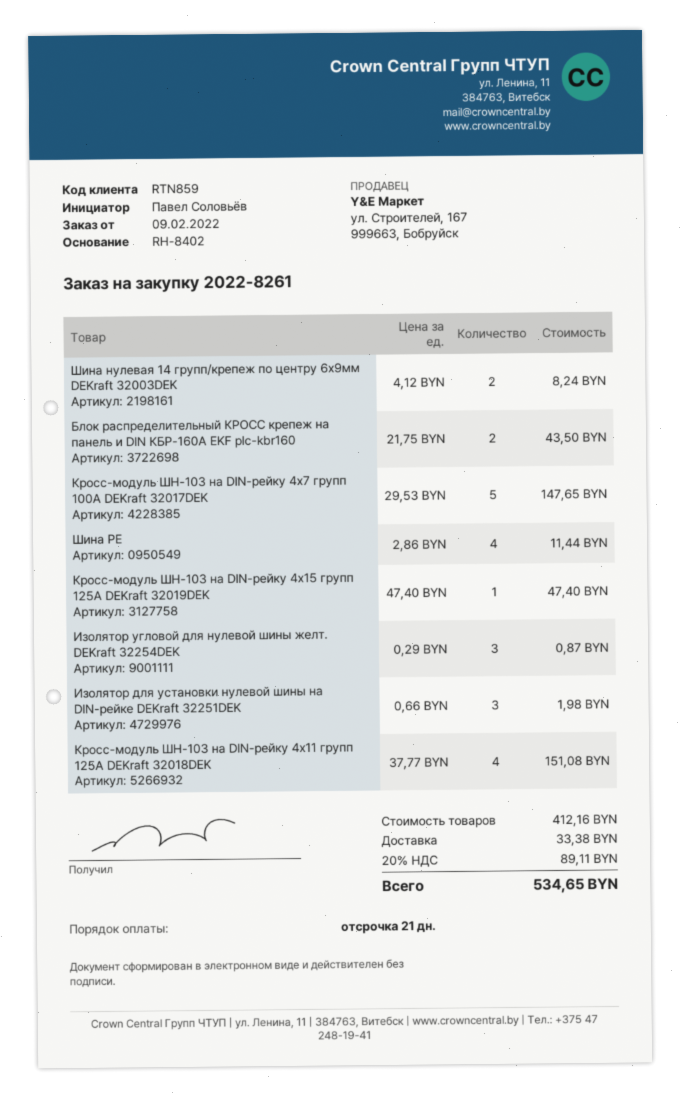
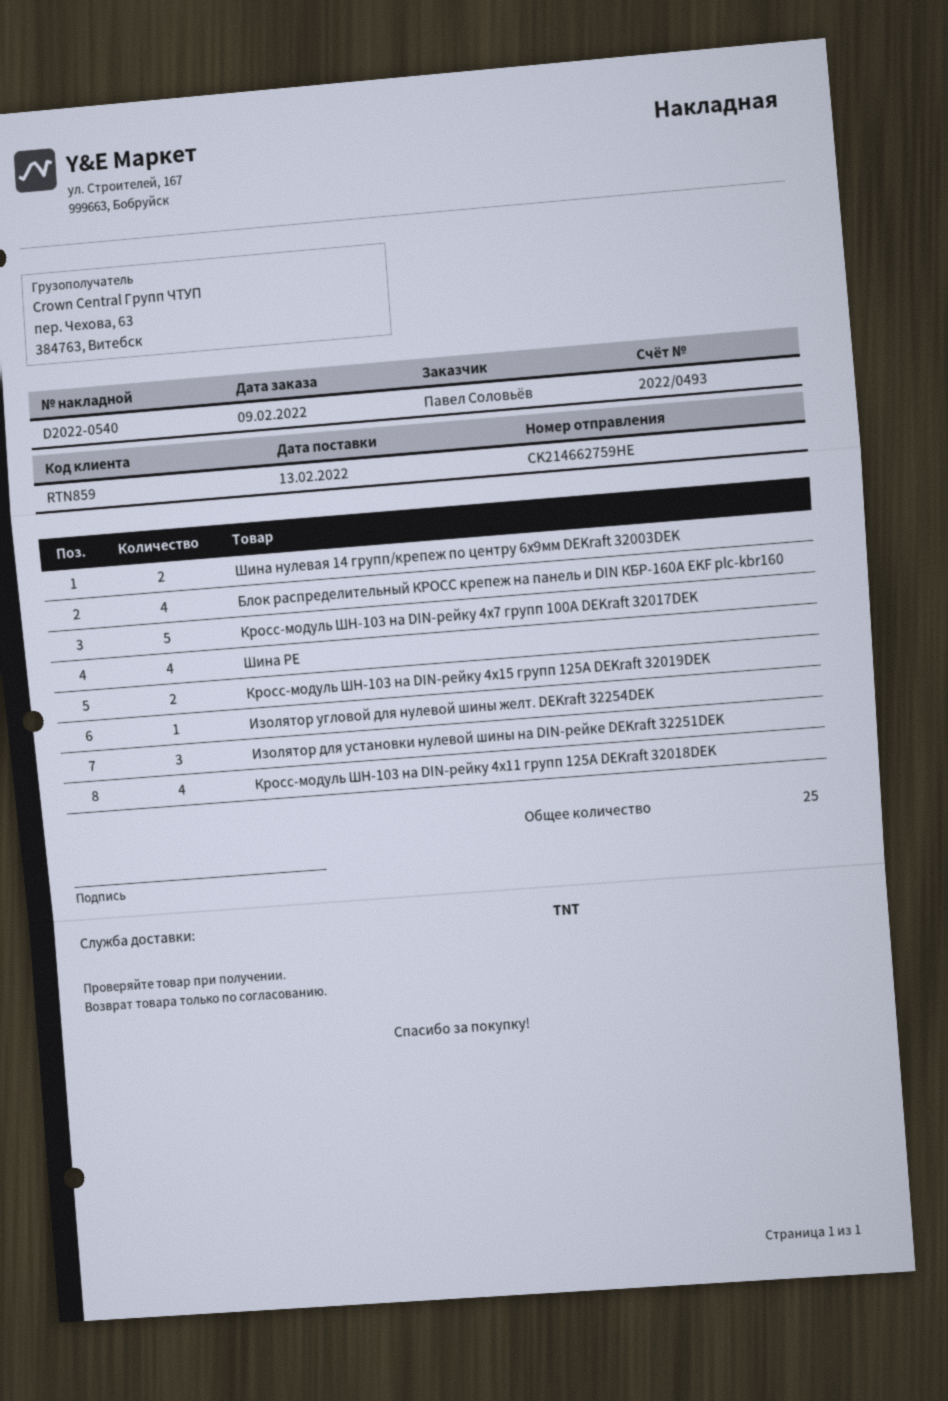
Блок распределительный КРОСС крепеж на панель и DIN КБР-160А EKF plc-kbr160: 2 -> 4
Кросс-модуль ШН-103 на DIN-рейку 4х15 групп 125А DEKraft 32019DEK: 1 -> 2
Изолятор угловой для нулевой шины желт. DEKraft 32254DEK: 3 -> 1

